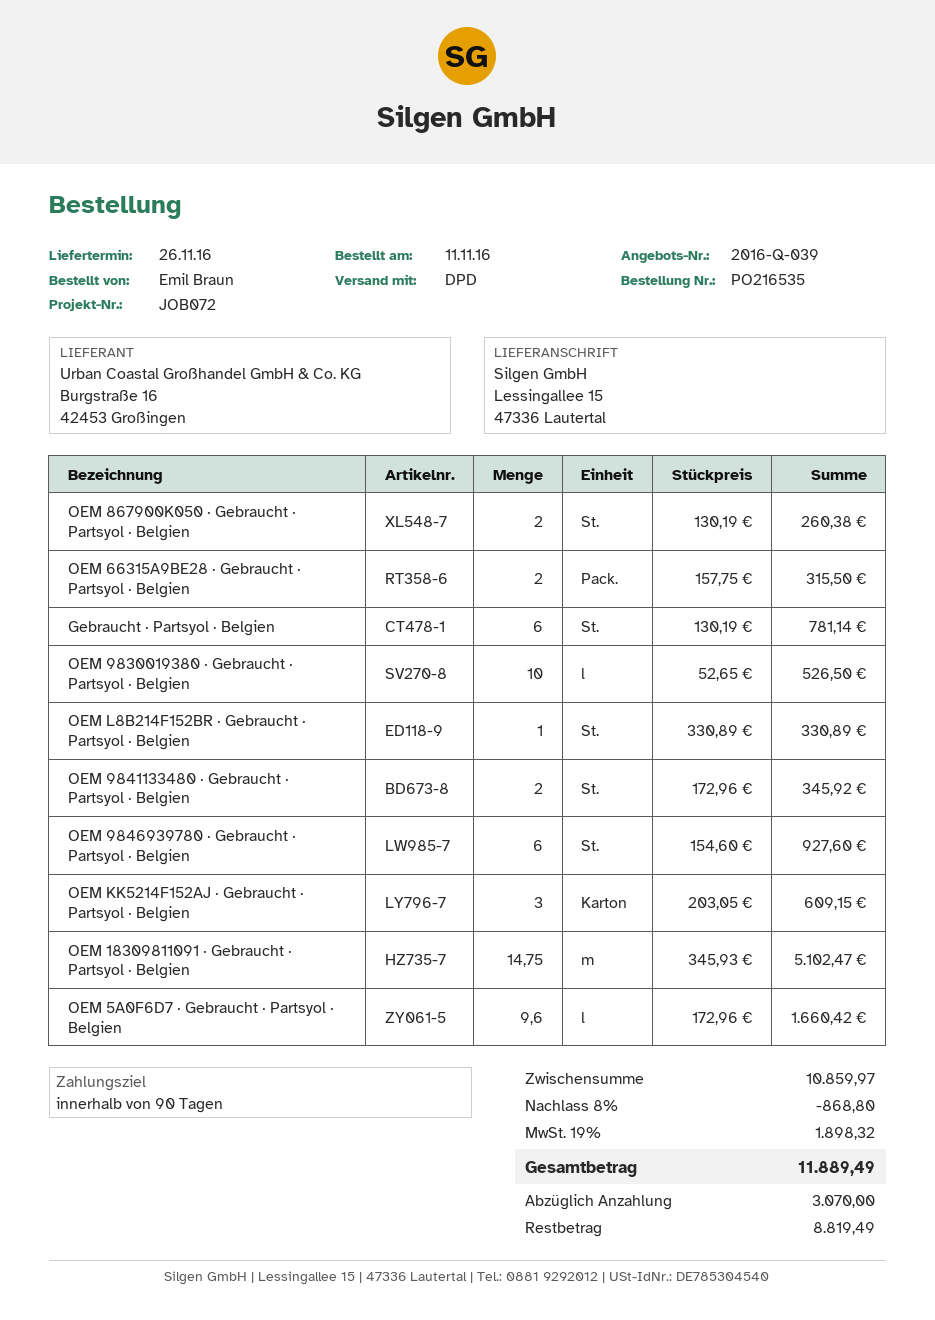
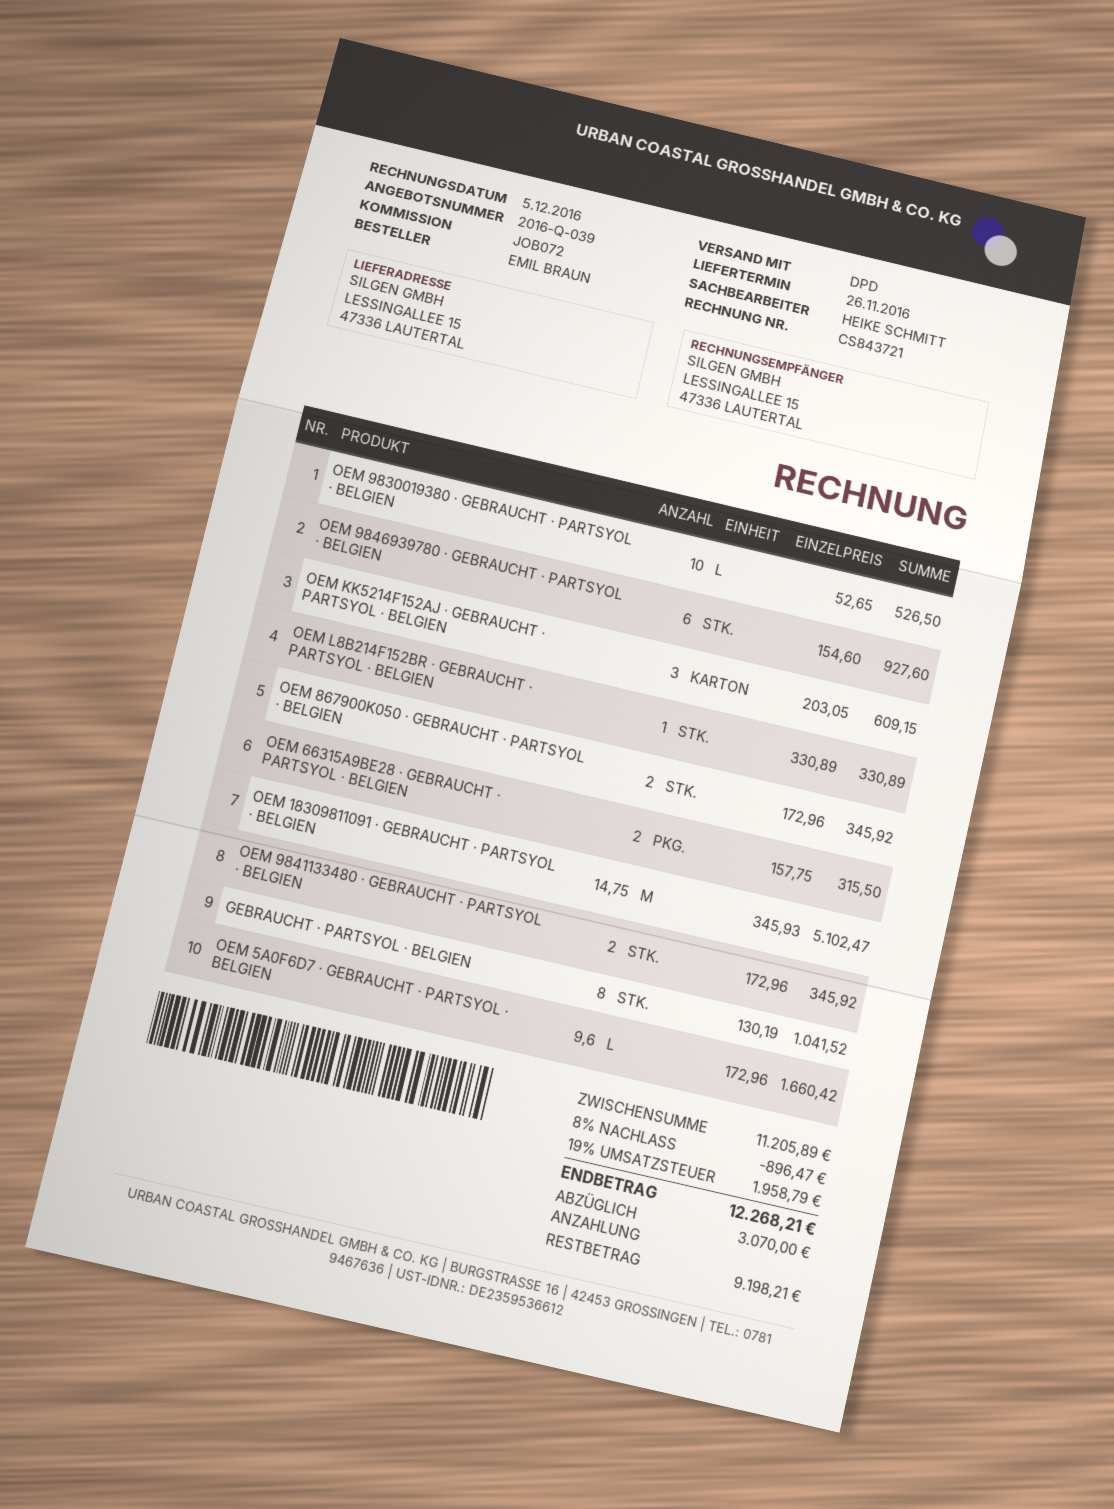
OEM 867900K050 · Gebraucht · Partsyol · Belgien: 2 x 130.19 = 260.38 -> 2 x 172.96 = 345.92
Gebraucht · Partsyol · Belgien: 6 x 130.19 = 781.14 -> 8 x 130.19 = 1041.52
subtotal: 10859.97 -> 11205.89
discount: 8% = 868.80 -> 8% = 896.47
tax: 19% = 1898.32 -> 19% = 1958.79
total: 11889.49 -> 12268.21
balance: 8819.49 -> 9198.21

